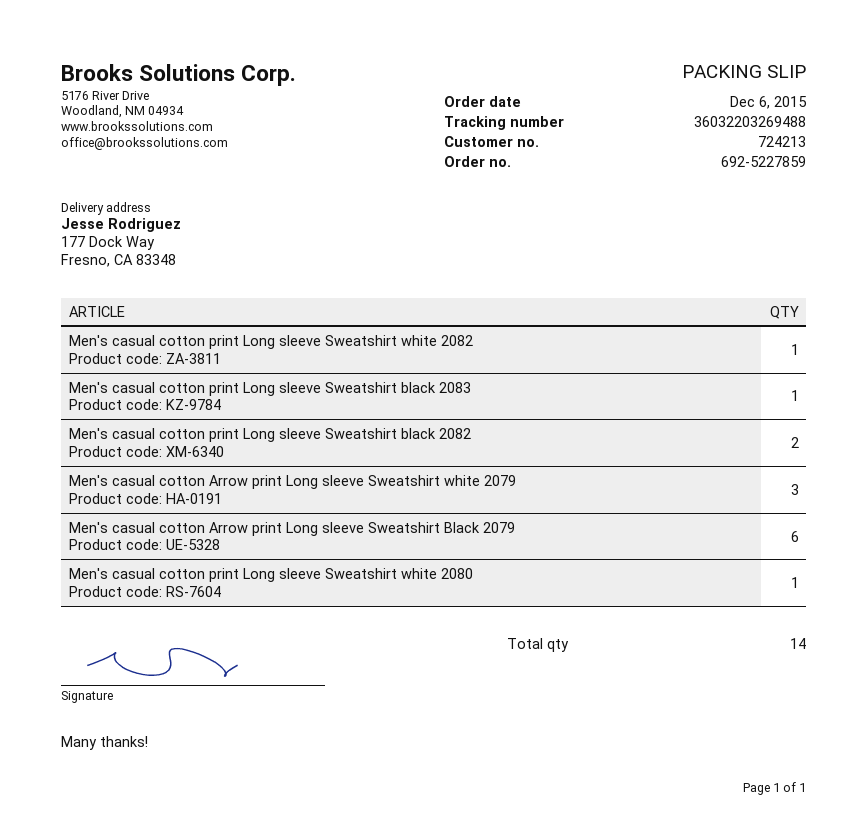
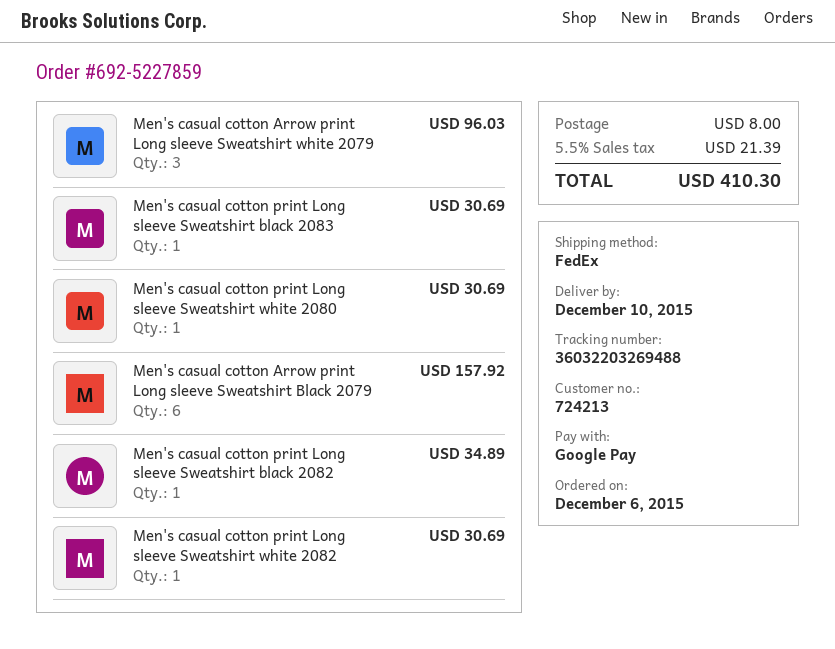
Men's casual cotton print Long sleeve Sweatshirt black 2082: 2 -> 1

